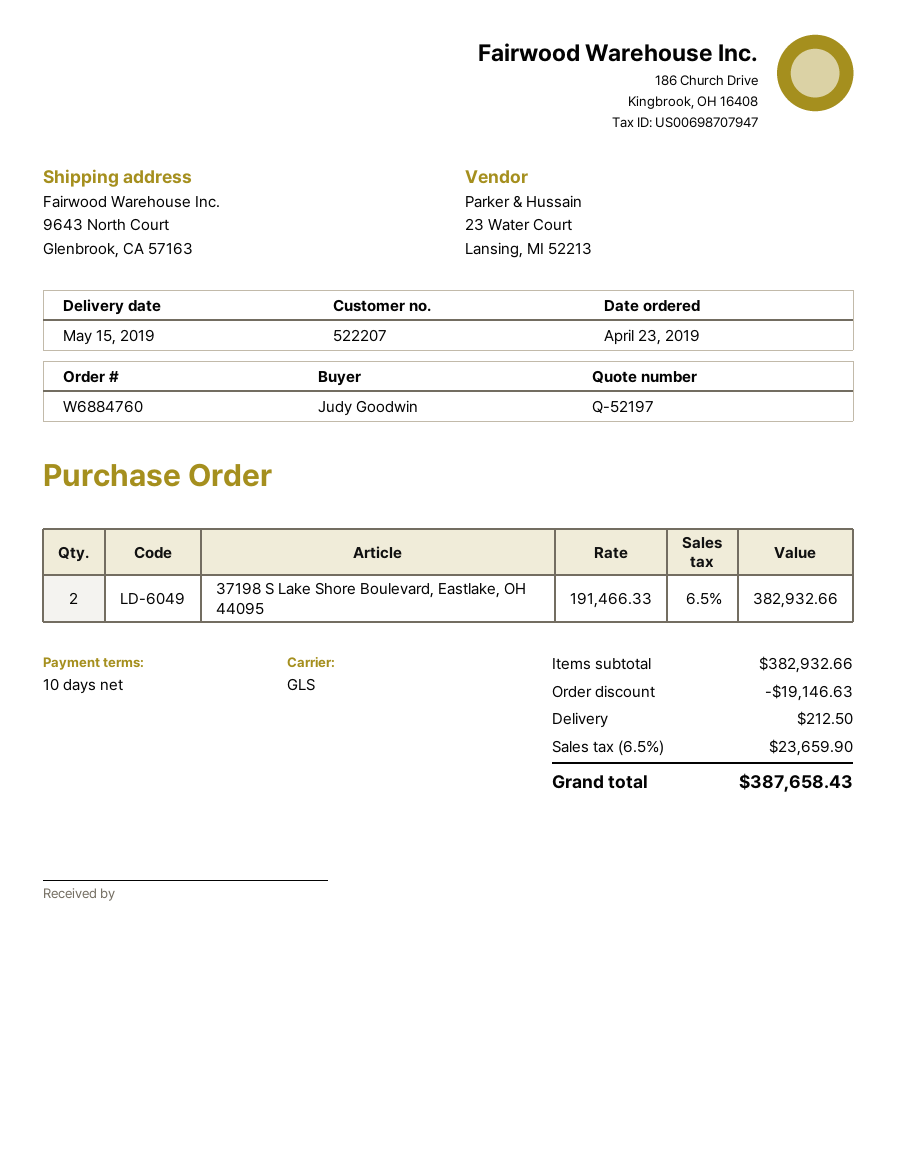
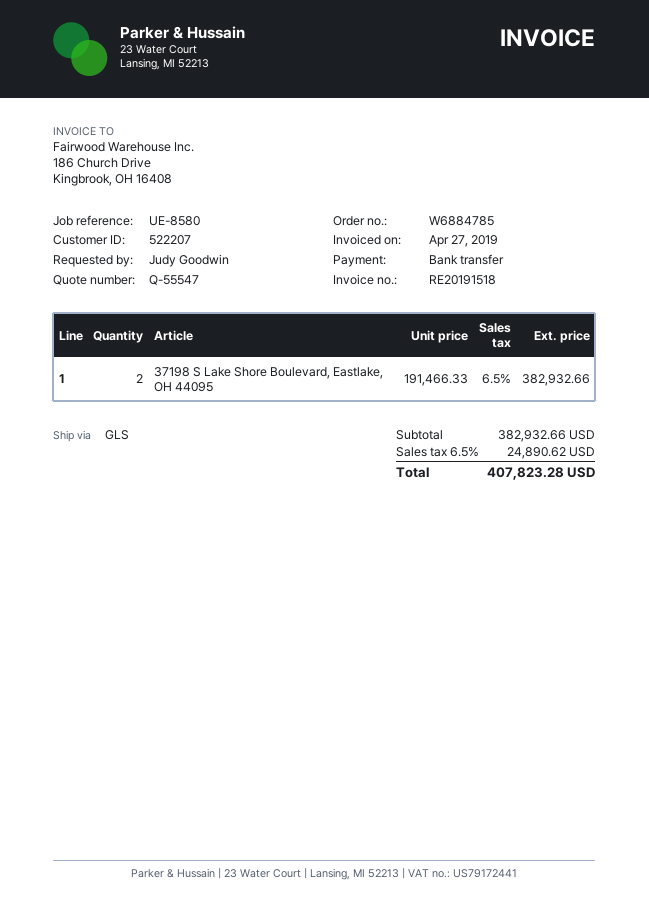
quote number: Q-52197 -> Q-55547
order number: W6884760 -> W6884785
discount: 19146.63 -> none
shipping: 212.50 -> none
tax: 6.5% = 23659.90 -> 6.5% = 24890.62
total: 387658.43 -> 407823.28

